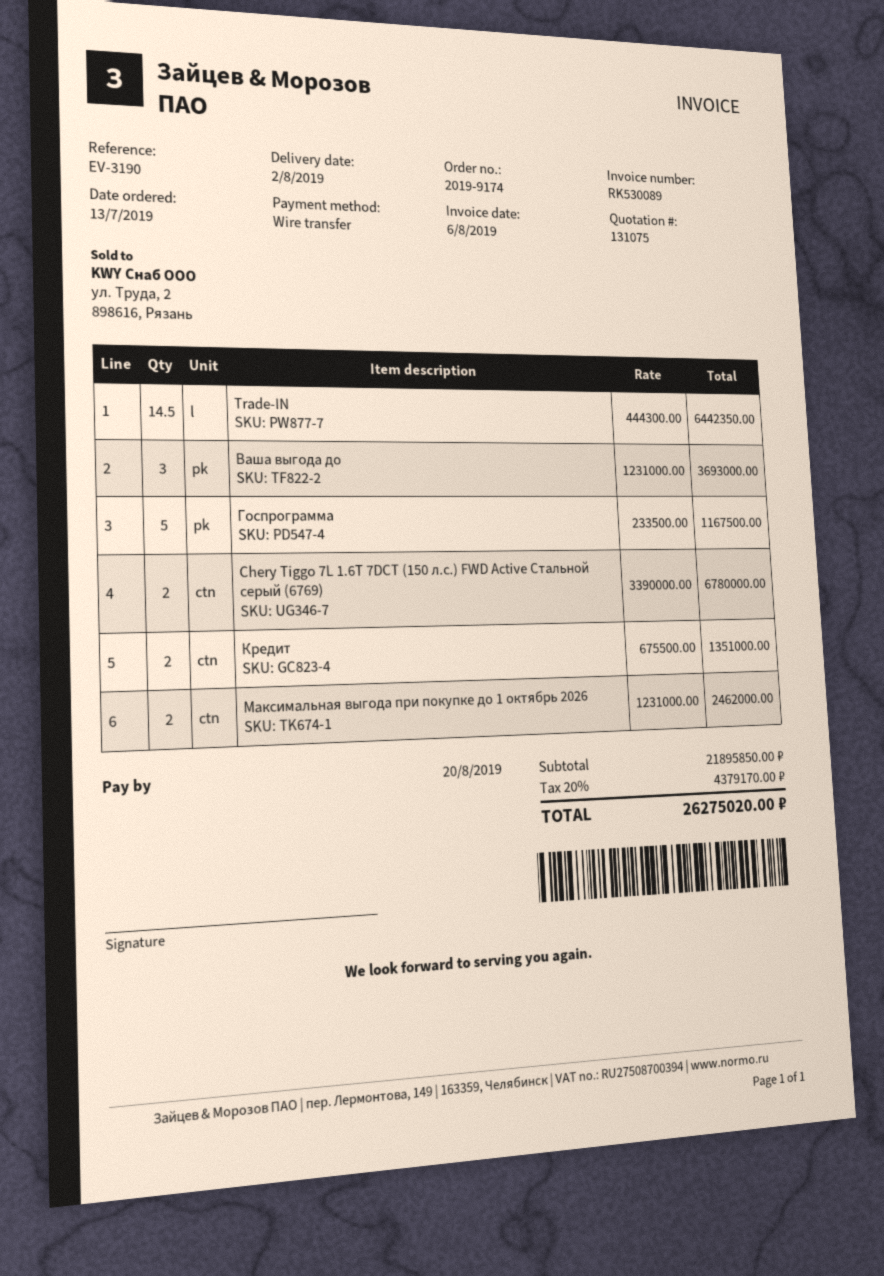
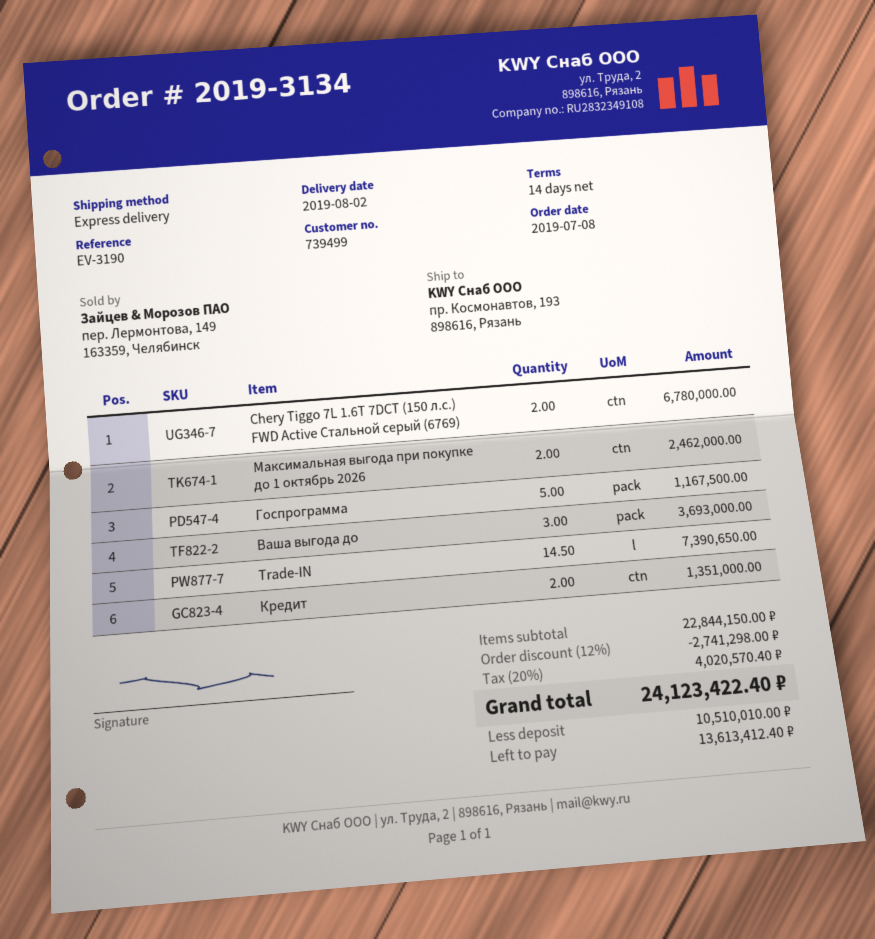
order number: 2019-9174 -> 2019-3134
order date: 2019-07-13 -> 2019-07-08
Trade-IN: 14.5 for 6442350.00 -> 14.5 for 7390650.00
subtotal: 21895850.00 -> 22844150.00
discount: none -> 12% = 2741298.00
tax: 20% = 4379170.00 -> 20% = 4020570.40
total: 26275020.00 -> 24123422.40

